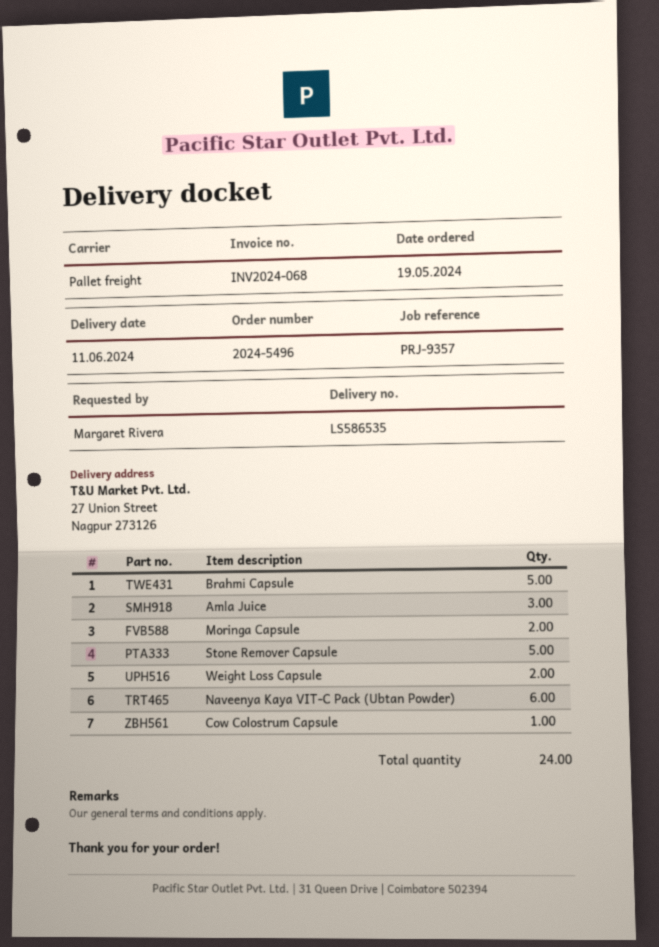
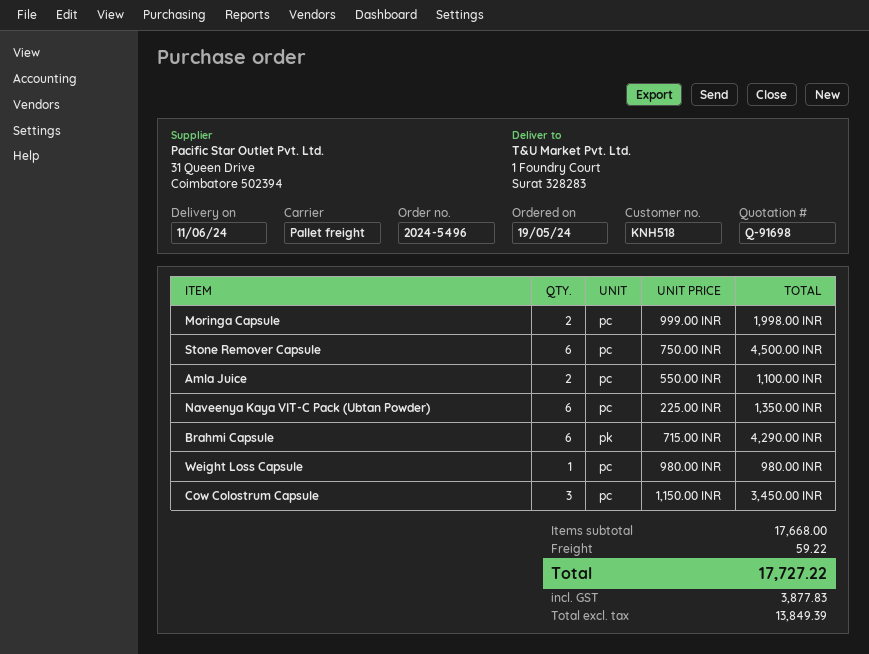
ship to: 27 Union Street, Nagpur 273126 -> 1 Foundry Court, Surat 328283
Brahmi Capsule: 5 -> 6
Amla Juice: 3 -> 2
Stone Remover Capsule: 5 -> 6
Weight Loss Capsule: 2 -> 1
Cow Colostrum Capsule: 1 -> 3

